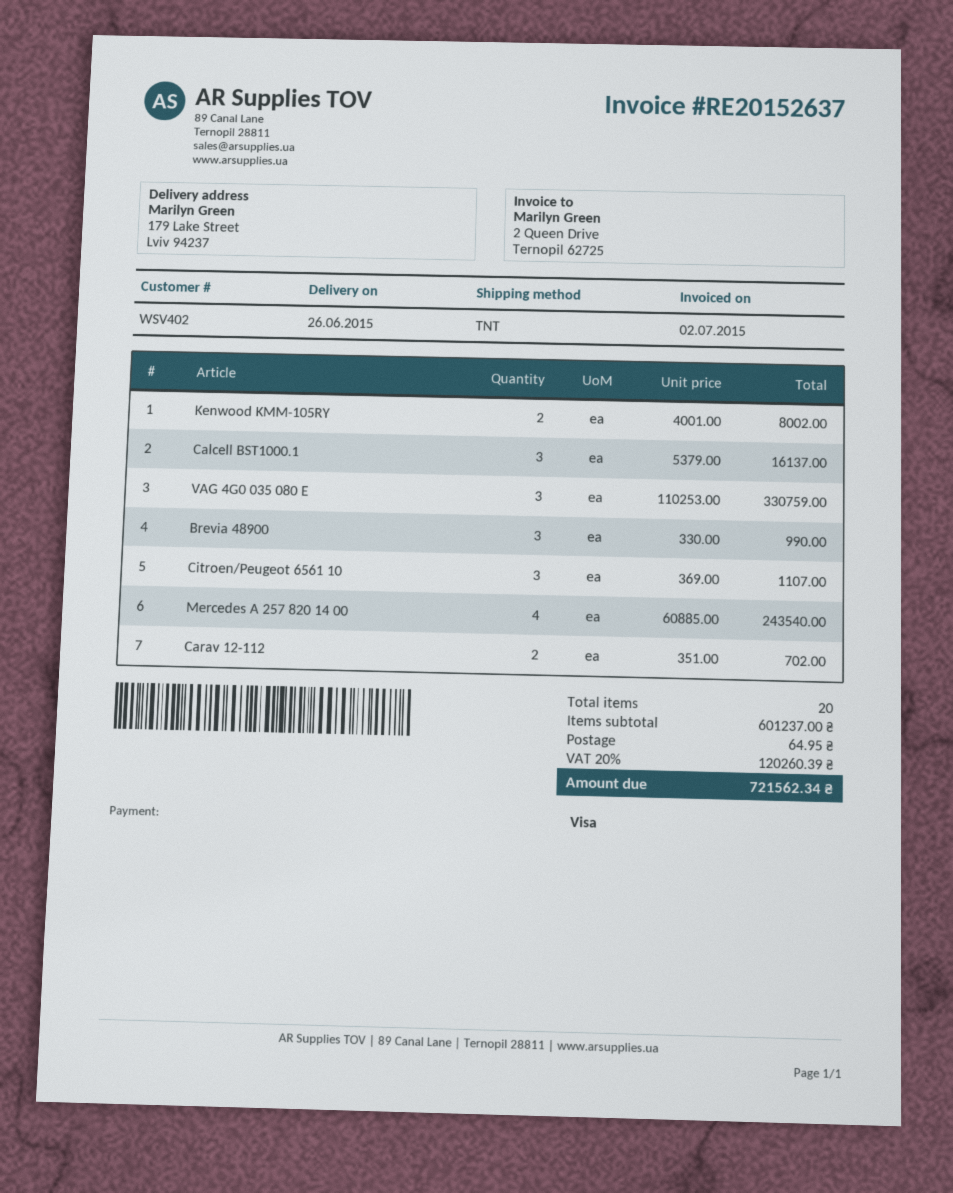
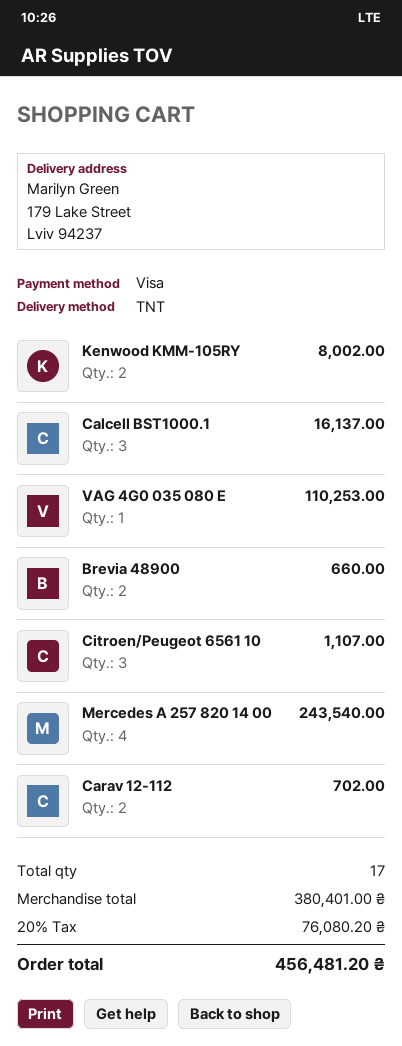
VAG 4G0 035 080 E: 3 for 330759.00 -> 1 for 110253.00
Brevia 48900: 3 for 990.00 -> 2 for 660.00
total quantity: 20 -> 17
subtotal: 601237.00 -> 380401.00
shipping: 64.95 -> none
tax: 20% = 120260.39 -> 20% = 76080.20
total: 721562.34 -> 456481.20

